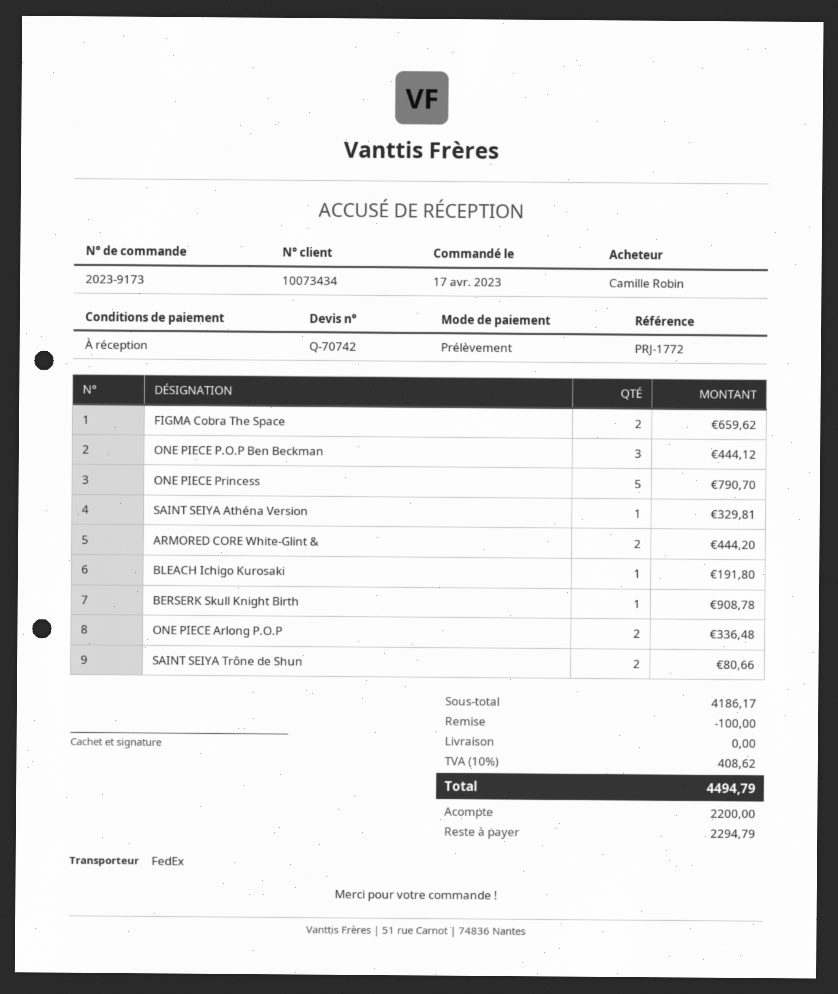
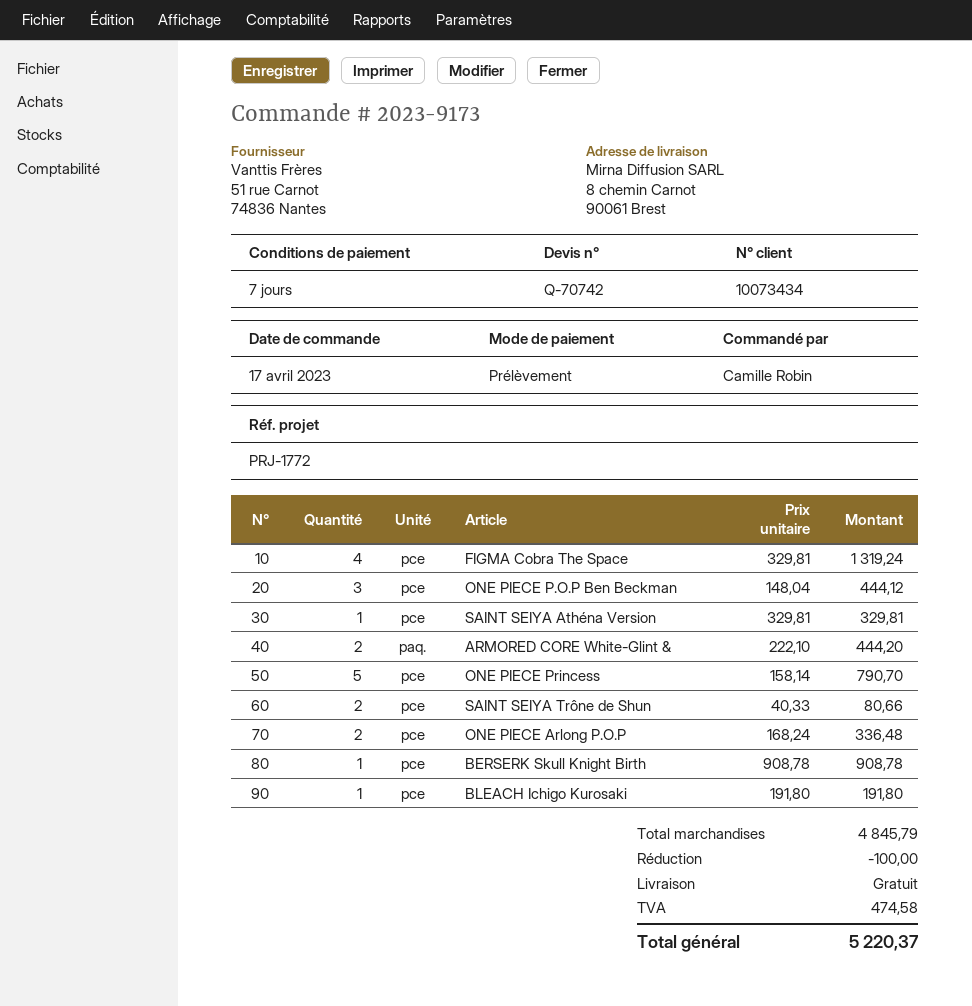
payment terms: on receipt -> 7 days
FIGMA Cobra The Space: 2 for 659.62 -> 4 for 1319.24
subtotal: 4186.17 -> 4845.79
tax: 408.62 -> 474.58
total: 4494.79 -> 5220.37

